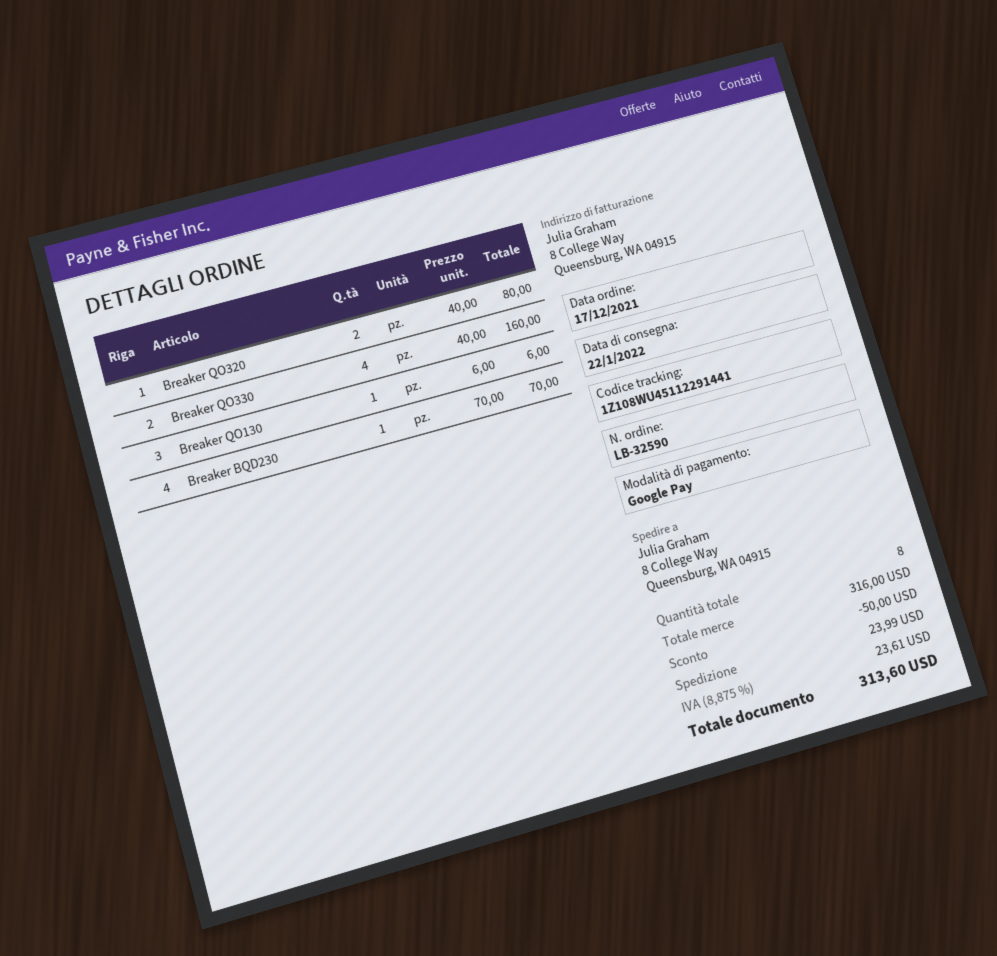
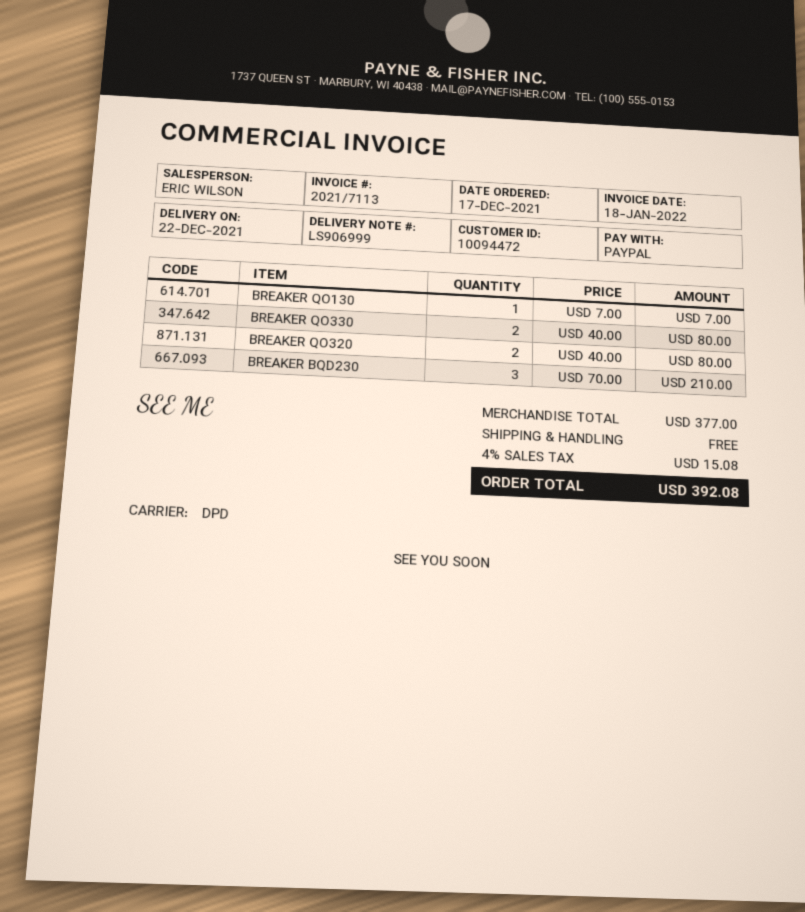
delivery date: 2022-01-22 -> 2021-12-22
payment method: Google Pay -> PayPal
Breaker QO330: 4 x 40.00 = 160.00 -> 2 x 40.00 = 80.00
Breaker QO130: 1 x 6.00 = 6.00 -> 1 x 7.00 = 7.00
Breaker BQD230: 1 x 70.00 = 70.00 -> 3 x 70.00 = 210.00
subtotal: 316.00 -> 377.00
discount: 50.00 -> none
shipping: 23.99 -> 0.00
tax: 8.875% = 23.61 -> 4% = 15.08
total: 313.60 -> 392.08

